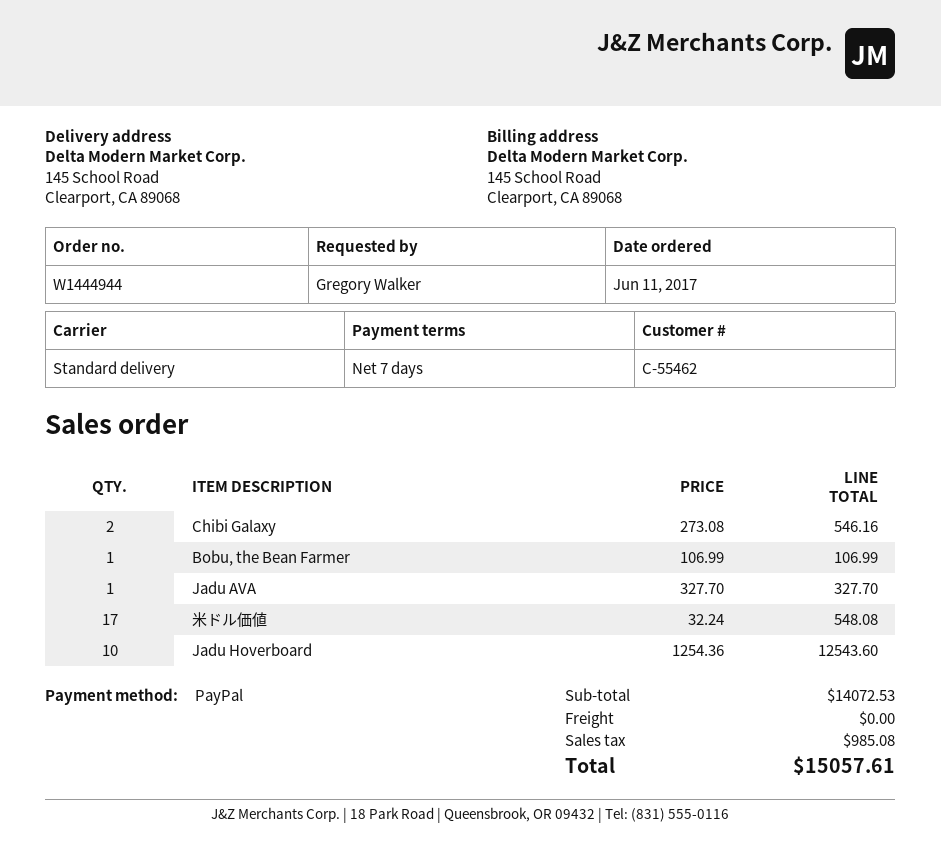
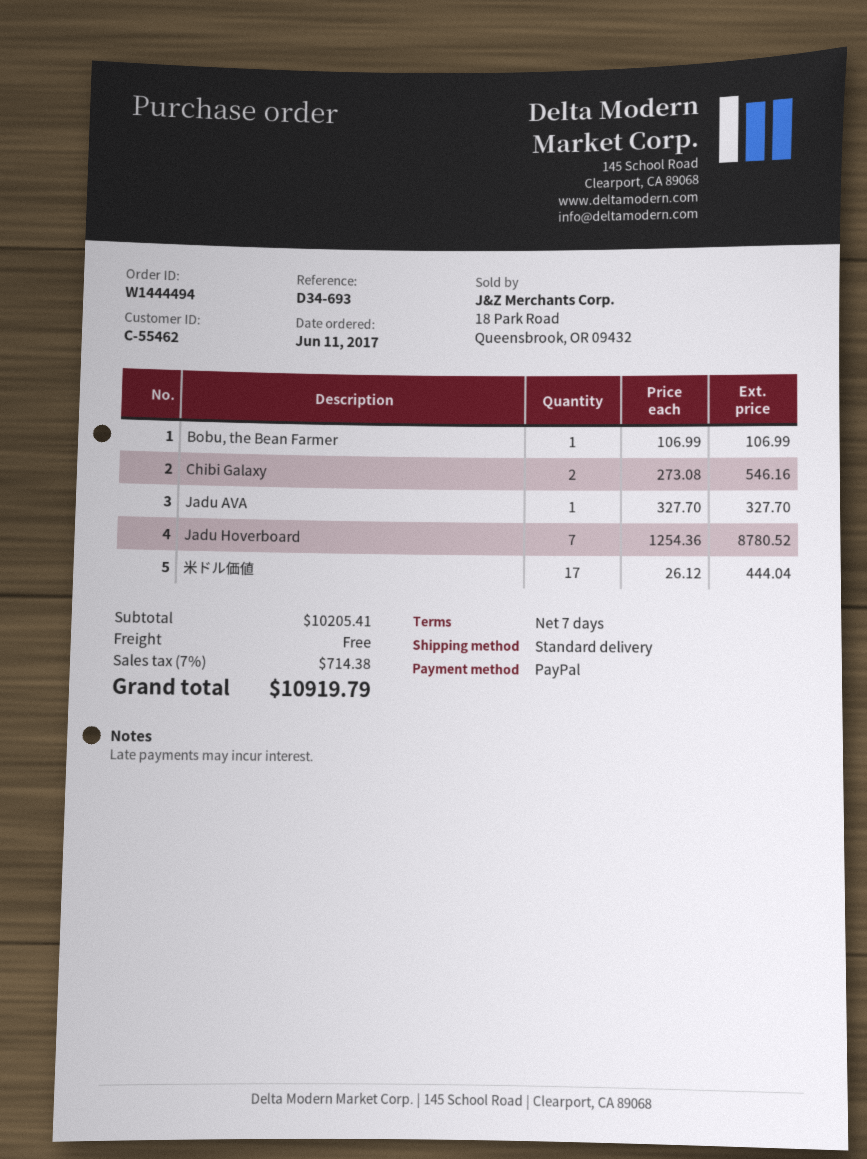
order number: W1444944 -> W1444494
米ドル価値: 17 x 32.24 = 548.08 -> 17 x 26.12 = 444.04
Jadu Hoverboard: 10 x 1254.36 = 12543.60 -> 7 x 1254.36 = 8780.52
subtotal: 14072.53 -> 10205.41
tax: 985.08 -> 714.38
total: 15057.61 -> 10919.79

